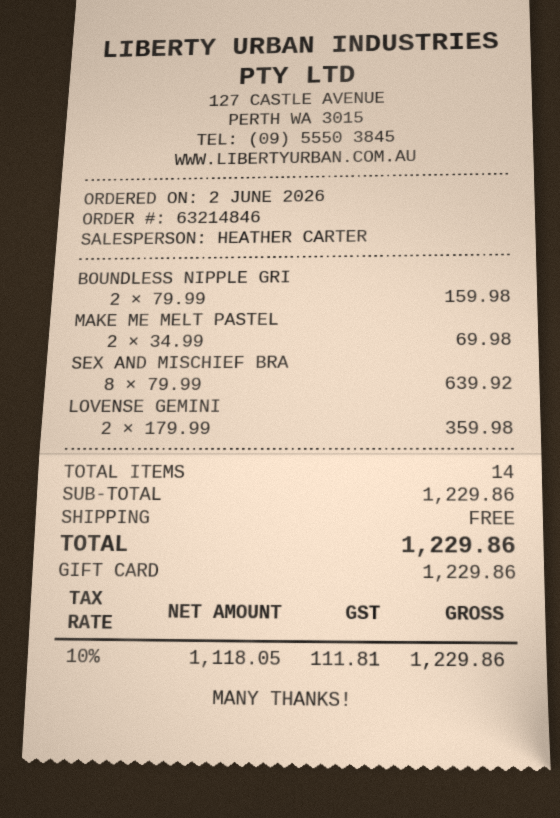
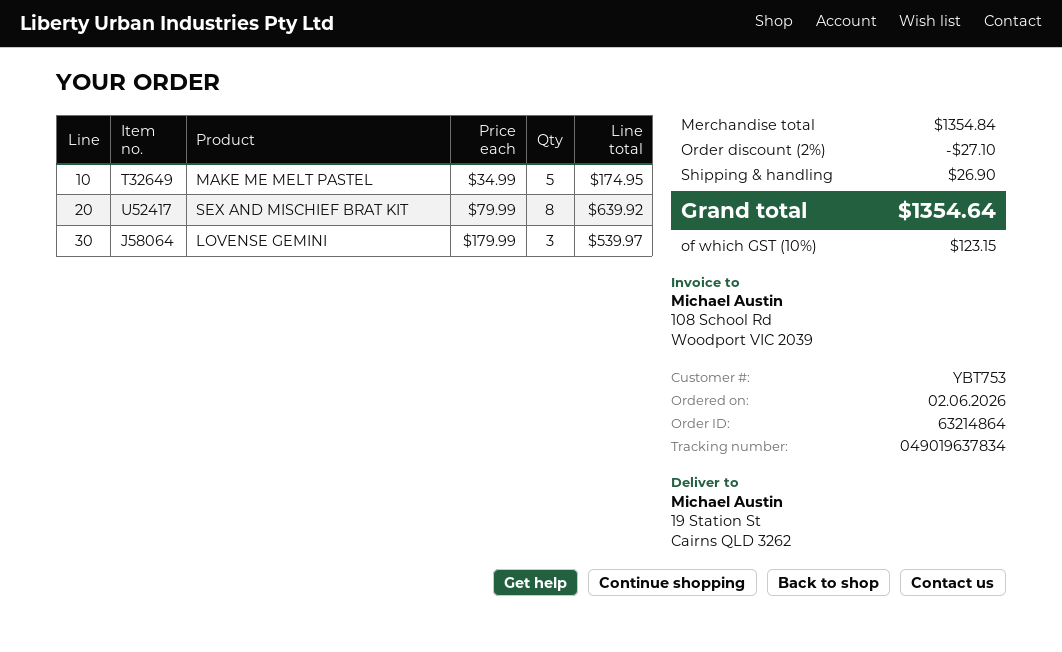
order number: 63214846 -> 63214864
BOUNDLESS NIPPLE GRI: 2 x 79.99 = 159.98 -> none
MAKE ME MELT PASTEL: 2 x 34.99 = 69.98 -> 5 x 34.99 = 174.95
LOVENSE GEMINI: 2 x 179.99 = 359.98 -> 3 x 179.99 = 539.97
subtotal: 1229.86 -> 1354.84
discount: none -> 2% = 27.10
shipping: 0.00 -> 26.90
tax: 10% = 111.81 -> 10% = 123.15
total: 1229.86 -> 1354.64

